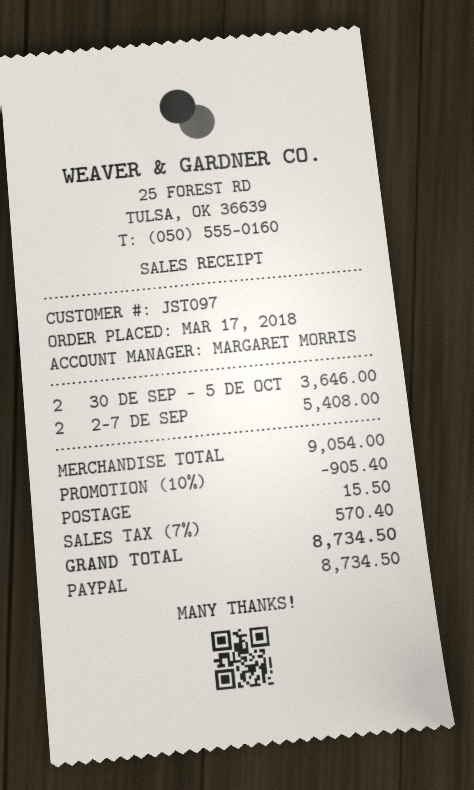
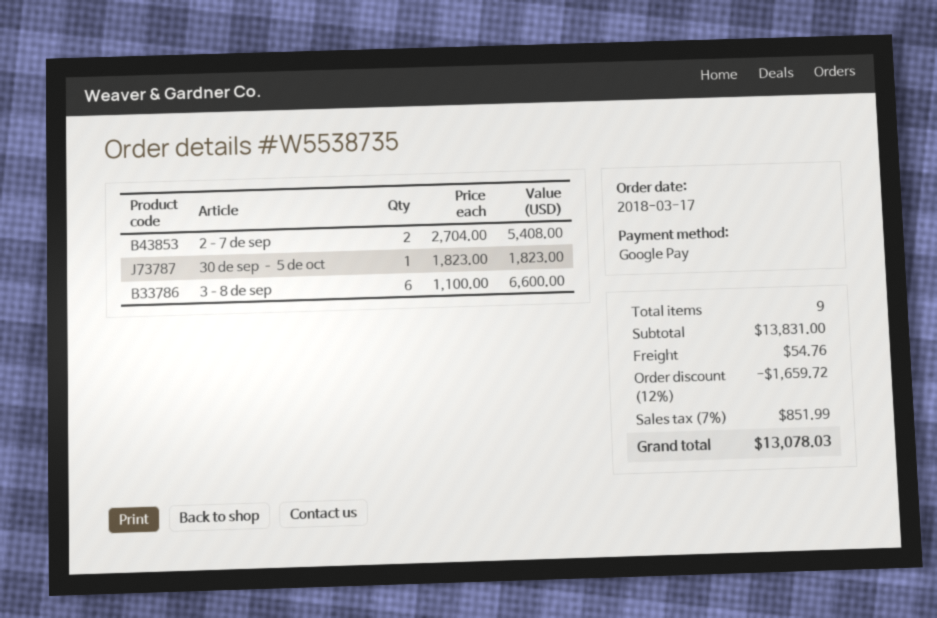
payment method: PayPal -> Google Pay
30 DE SEP – 5 DE OCT: 2 for 3646.00 -> 1 for 1823.00
3–8 de sep: none -> 6 for 6600.00
subtotal: 9054.00 -> 13831.00
discount: 10% = 905.40 -> 12% = 1659.72
shipping: 15.50 -> 54.76
tax: 7% = 570.40 -> 7% = 851.99
total: 8734.50 -> 13078.03

